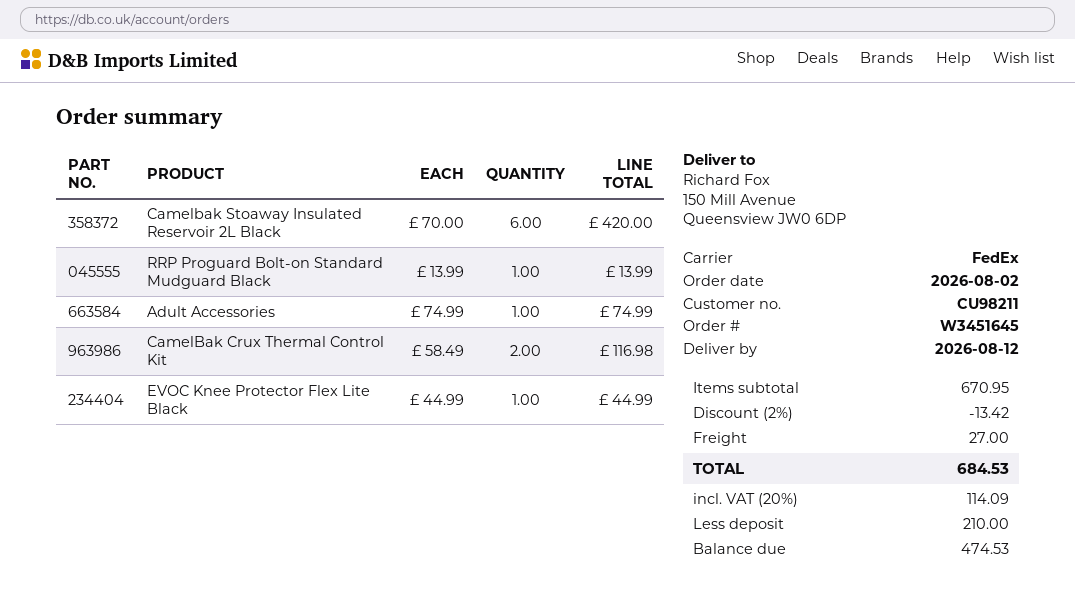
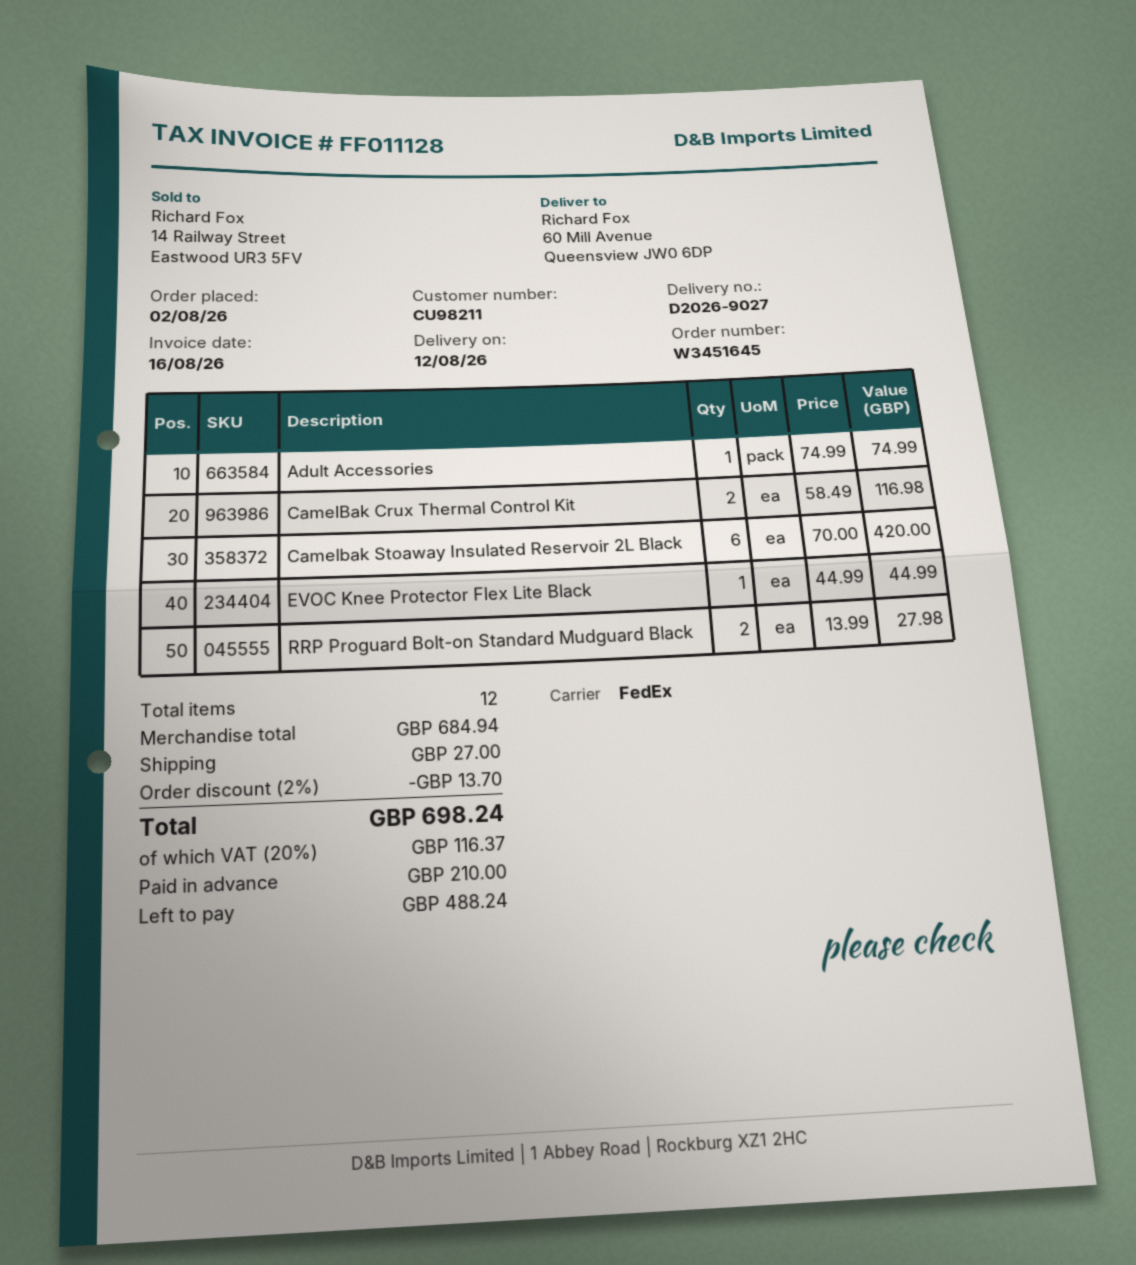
ship to: 150 Mill Avenue, Queensview JW0 6DP -> 60 Mill Avenue, Queensview JW0 6DP
RRP Proguard Bolt-on Standard Mudguard Black: 1 x 13.99 = 13.99 -> 2 x 13.99 = 27.98
subtotal: 670.95 -> 684.94
discount: 2% = 13.42 -> 2% = 13.70
tax: 20% = 114.09 -> 20% = 116.37
total: 684.53 -> 698.24
balance: 474.53 -> 488.24

